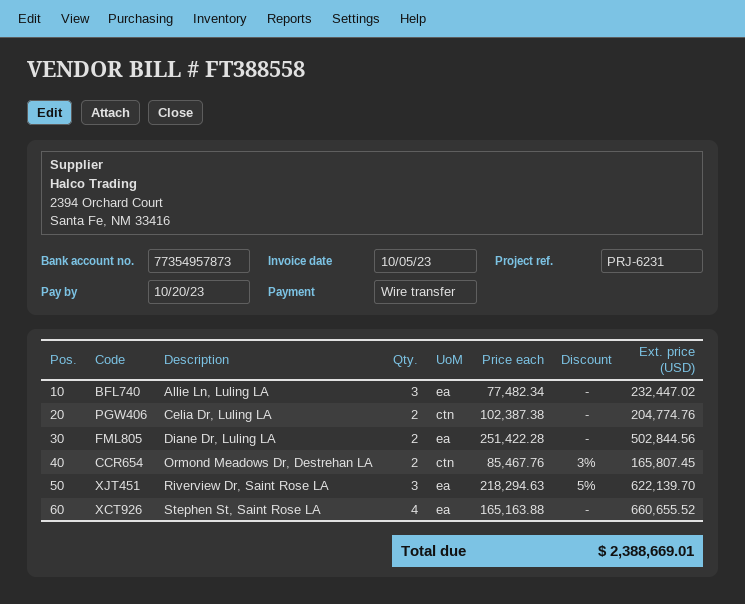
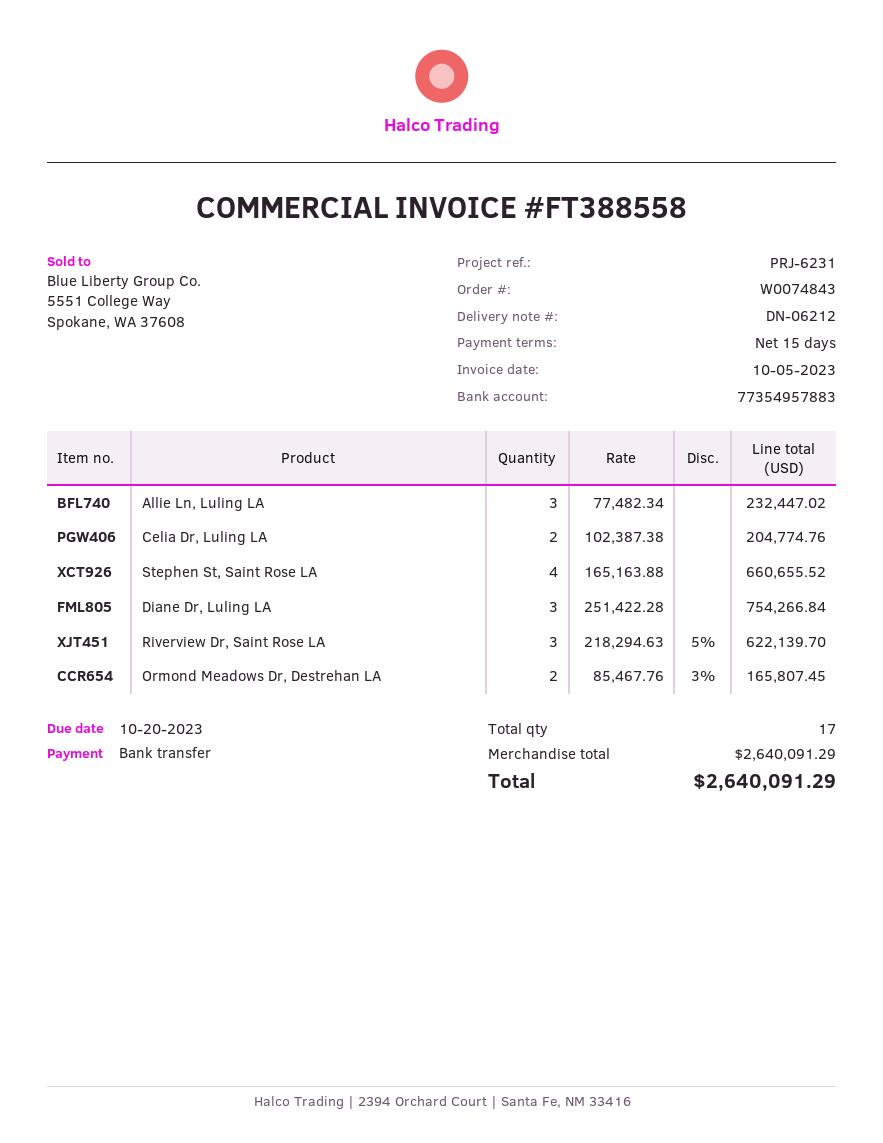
bank account: 77354957873 -> 77354957883
Diane Dr, Luling LA: 2 x 251422.28 = 502844.56 -> 3 x 251422.28 = 754266.84
total: 2388669.01 -> 2640091.29

